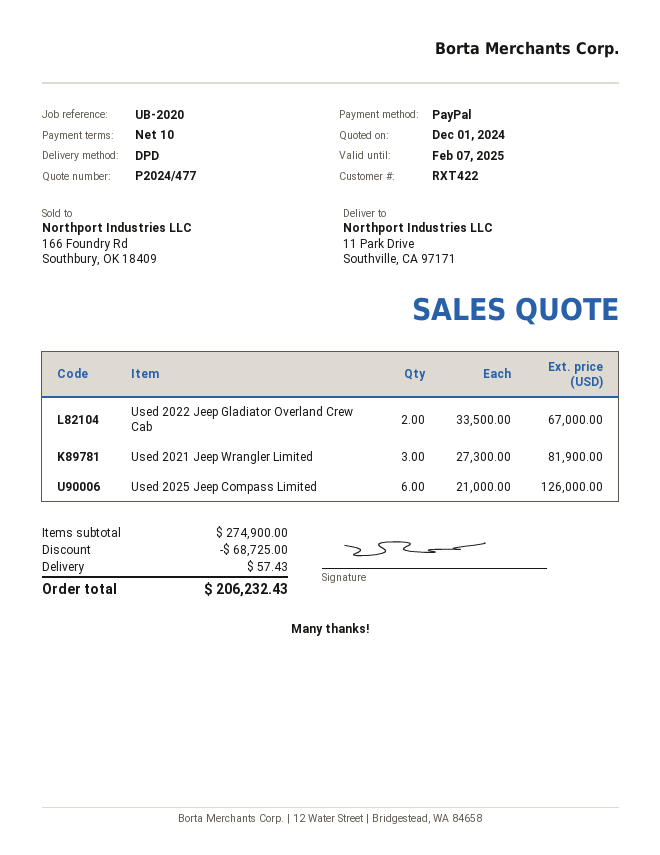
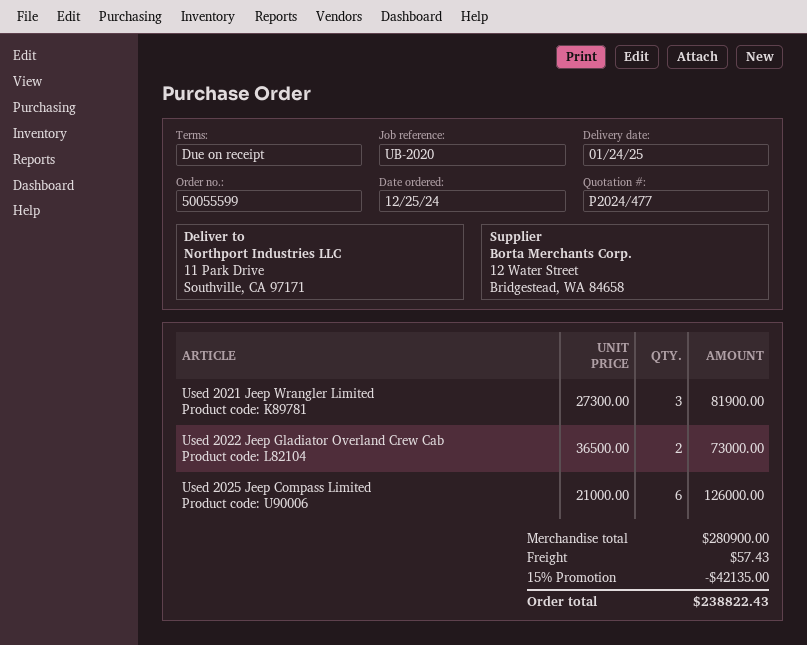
payment terms: 10 days -> on receipt
Used 2022 Jeep Gladiator Overland Crew Cab: 2 x 33500.00 = 67000.00 -> 2 x 36500.00 = 73000.00
subtotal: 274900.00 -> 280900.00
discount: 68725.00 -> 42135.00
total: 206232.43 -> 238822.43

